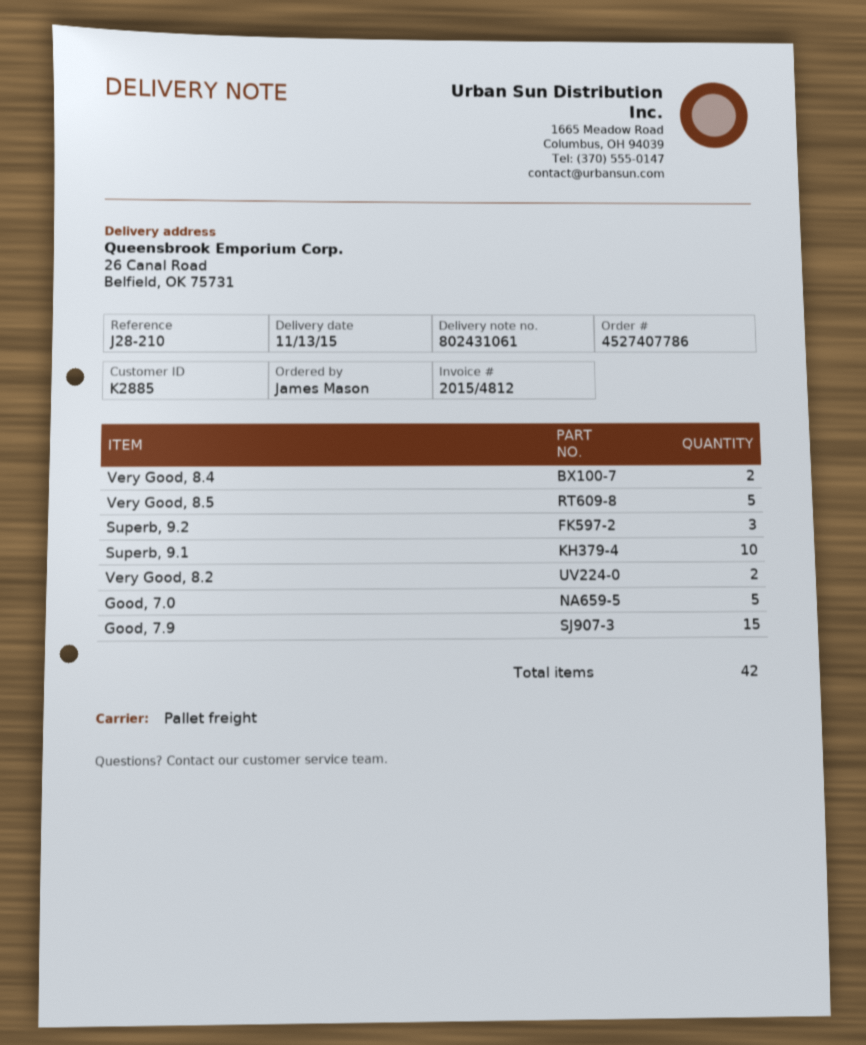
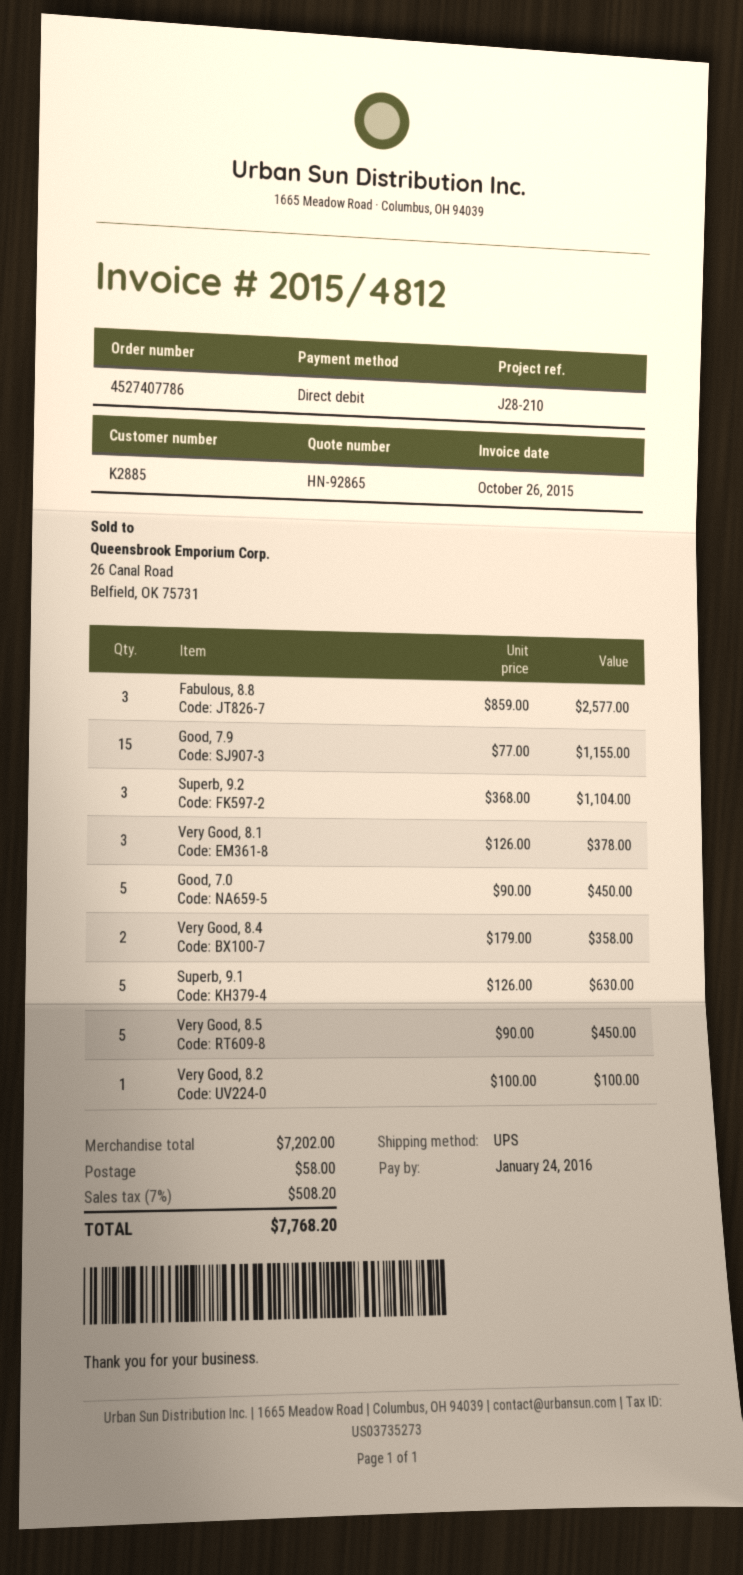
shipping method: pallet freight -> UPS
Superb, 9.1: 10 -> 5
Very Good, 8.2: 2 -> 1
Fabulous, 8.8: none -> 3
Very Good, 8.1: none -> 3

